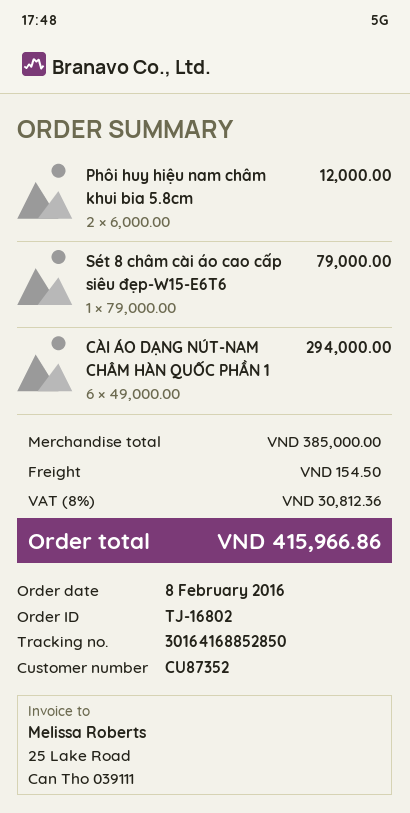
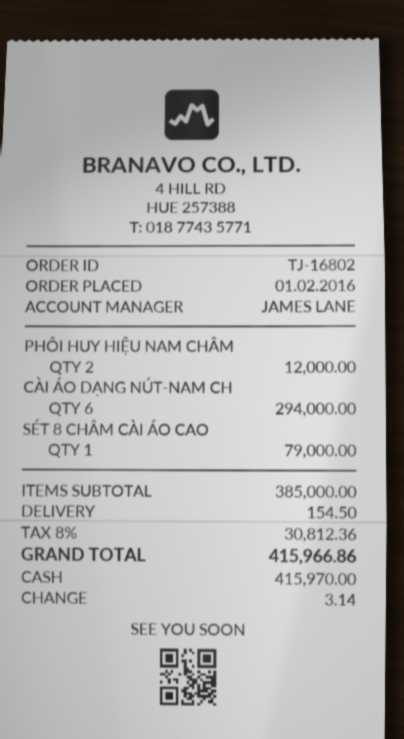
order date: 2016-02-08 -> 2016-02-01

